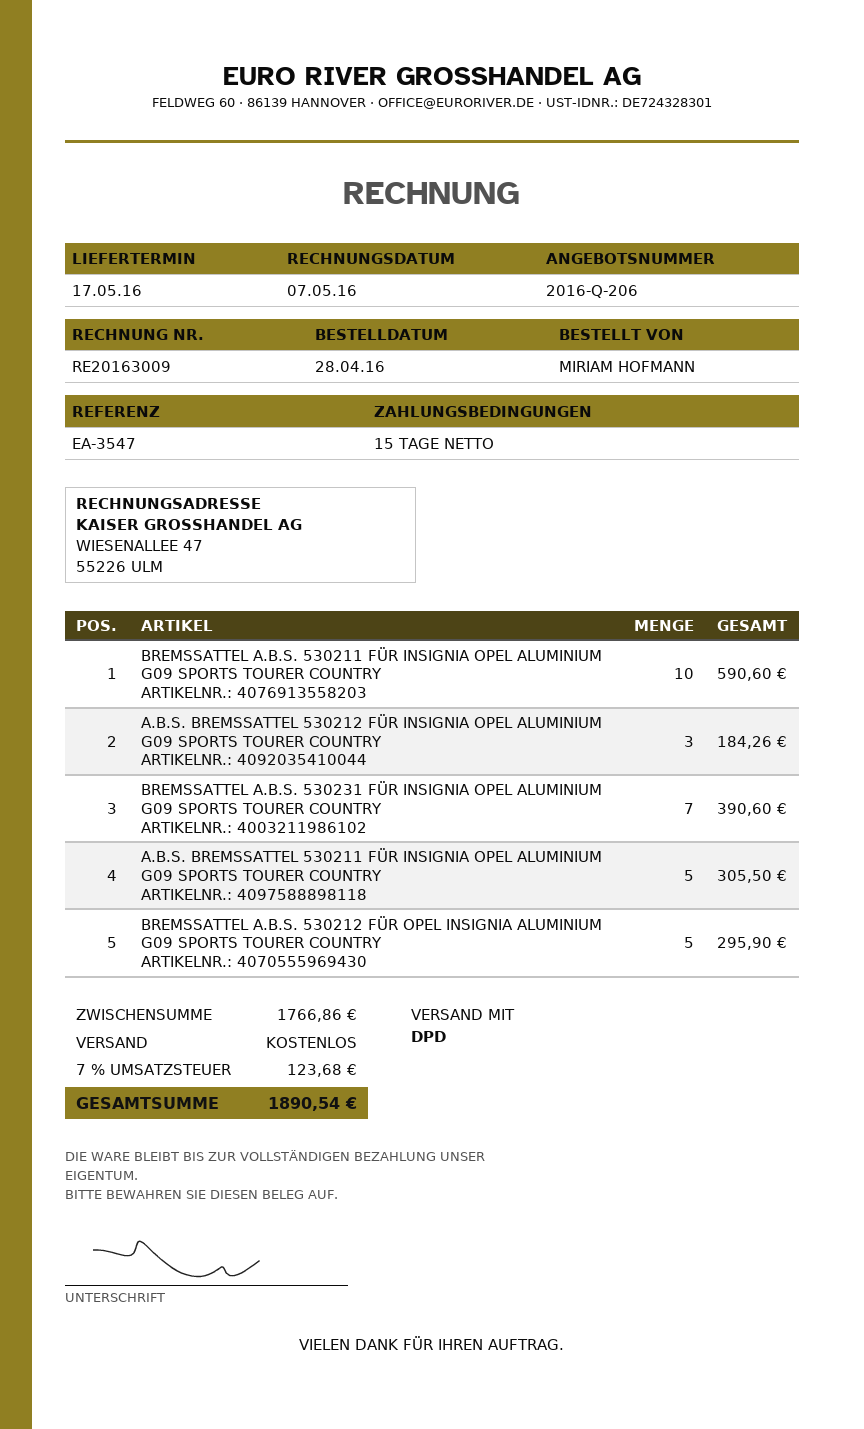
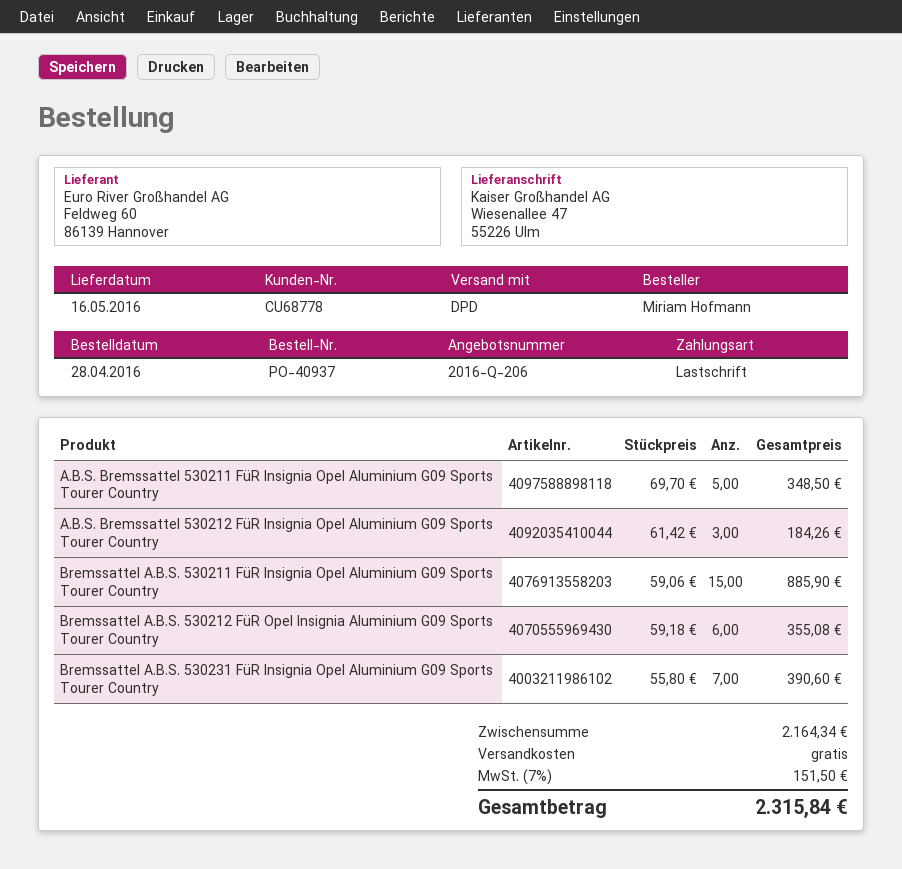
delivery date: 2016-05-17 -> 2016-05-16
BREMSSATTEL A.B.S. 530211 FÜR INSIGNIA OPEL ALUMINIUM G09 SPORTS TOURER COUNTRY: 10 for 590.60 -> 15 for 885.90
A.B.S. BREMSSATTEL 530211 FÜR INSIGNIA OPEL ALUMINIUM G09 SPORTS TOURER COUNTRY: 5 for 305.50 -> 5 for 348.50
BREMSSATTEL A.B.S. 530212 FÜR OPEL INSIGNIA ALUMINIUM G09 SPORTS TOURER COUNTRY: 5 for 295.90 -> 6 for 355.08
subtotal: 1766.86 -> 2164.34
tax: 7% = 123.68 -> 7% = 151.50
total: 1890.54 -> 2315.84

